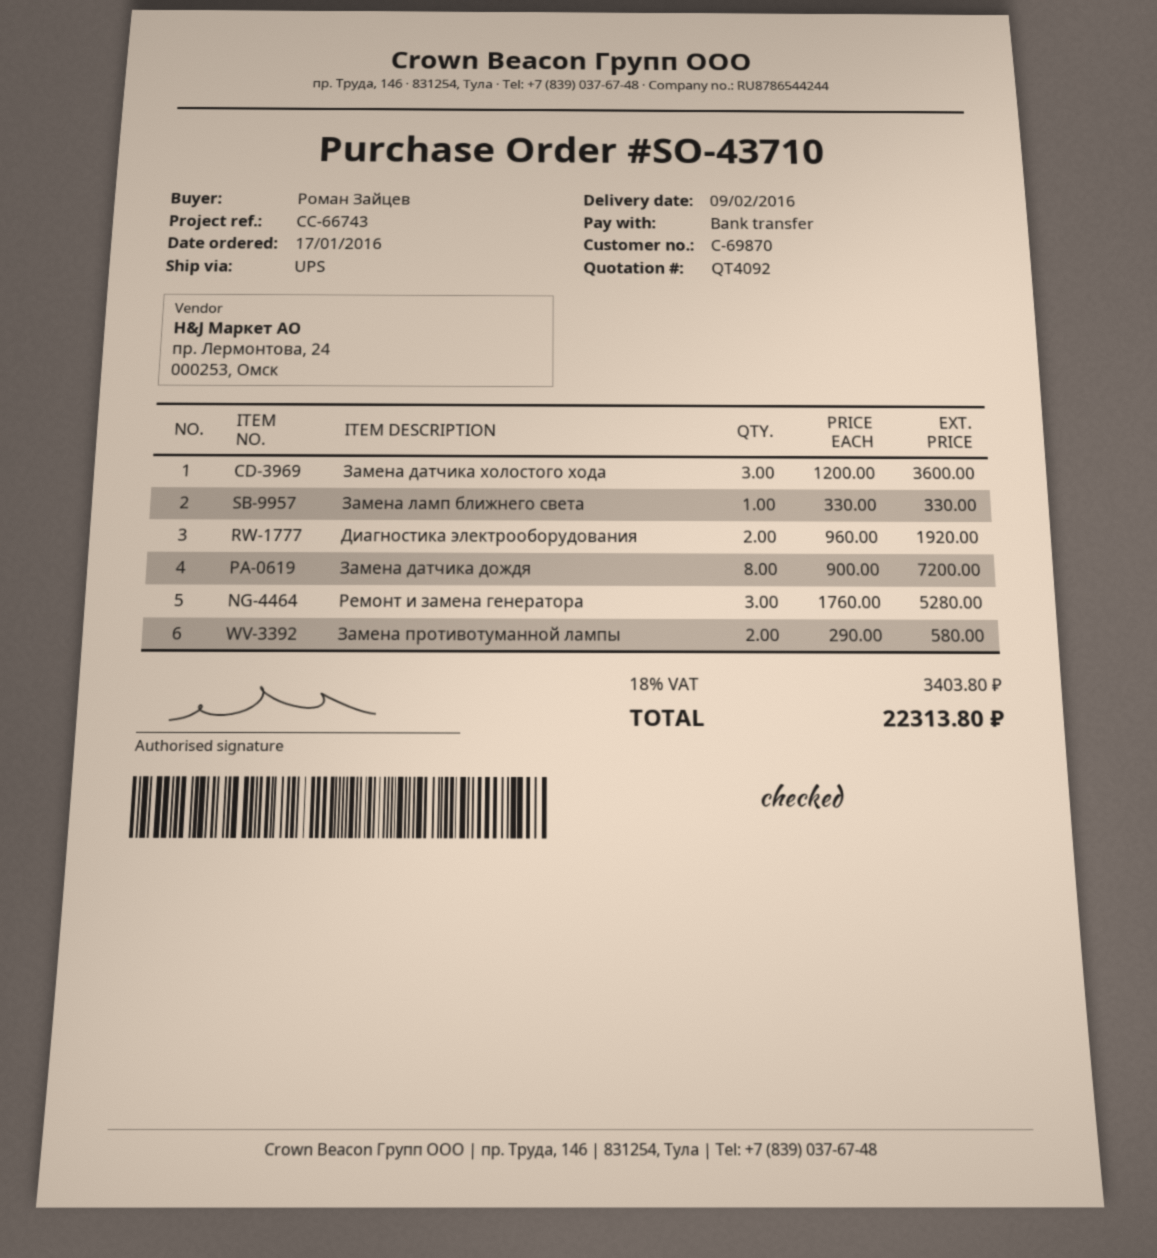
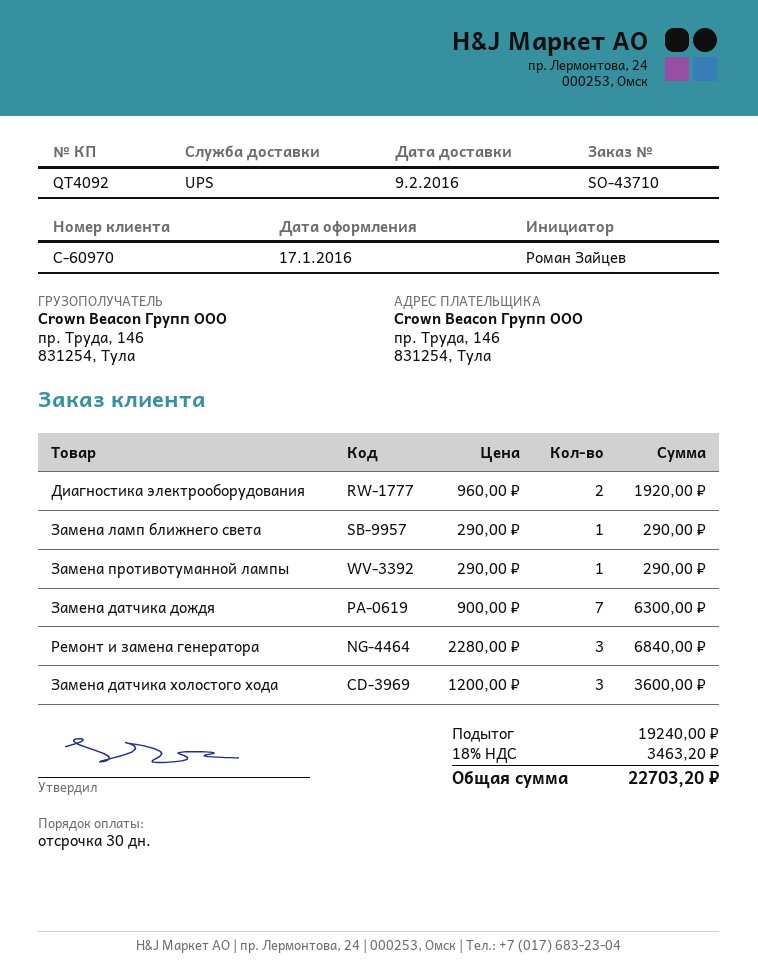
customer number: C-69870 -> C-60970
Замена ламп ближнего света: 1 x 330.00 = 330.00 -> 1 x 290.00 = 290.00
Замена датчика дождя: 8 x 900.00 = 7200.00 -> 7 x 900.00 = 6300.00
Ремонт и замена генератора: 3 x 1760.00 = 5280.00 -> 3 x 2280.00 = 6840.00
Замена противотуманной лампы: 2 x 290.00 = 580.00 -> 1 x 290.00 = 290.00
tax: 18% = 3403.80 -> 18% = 3463.20
total: 22313.80 -> 22703.20

